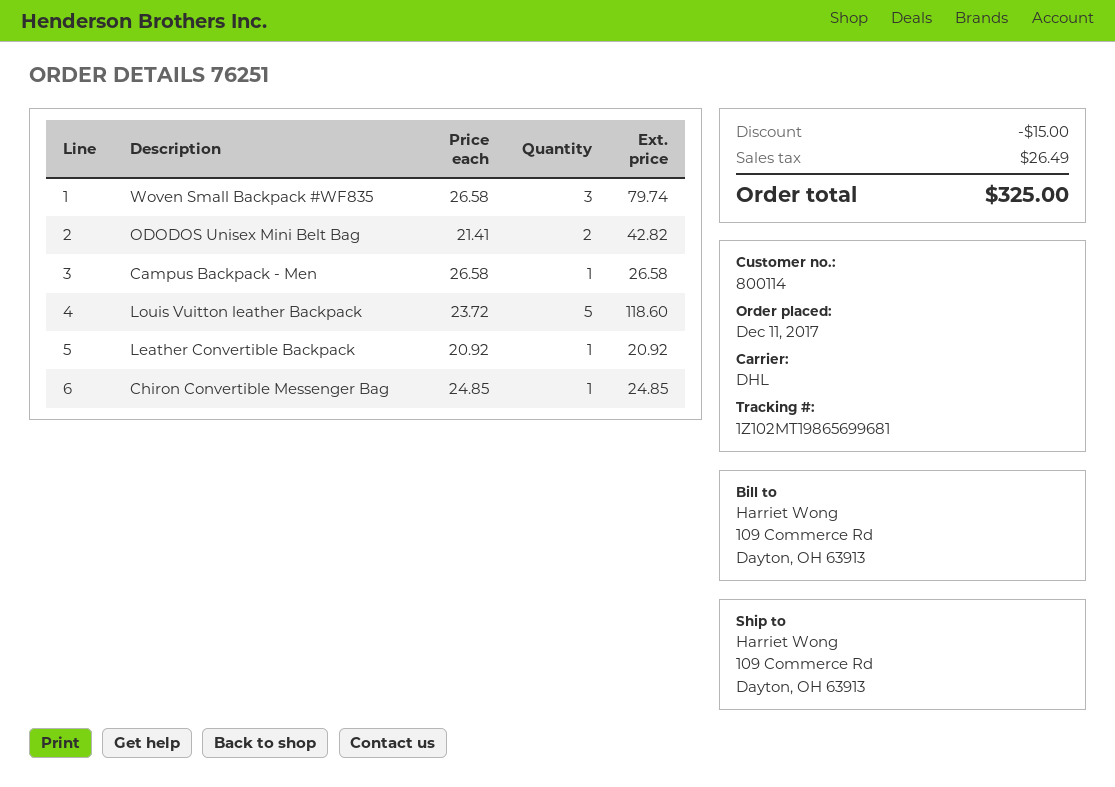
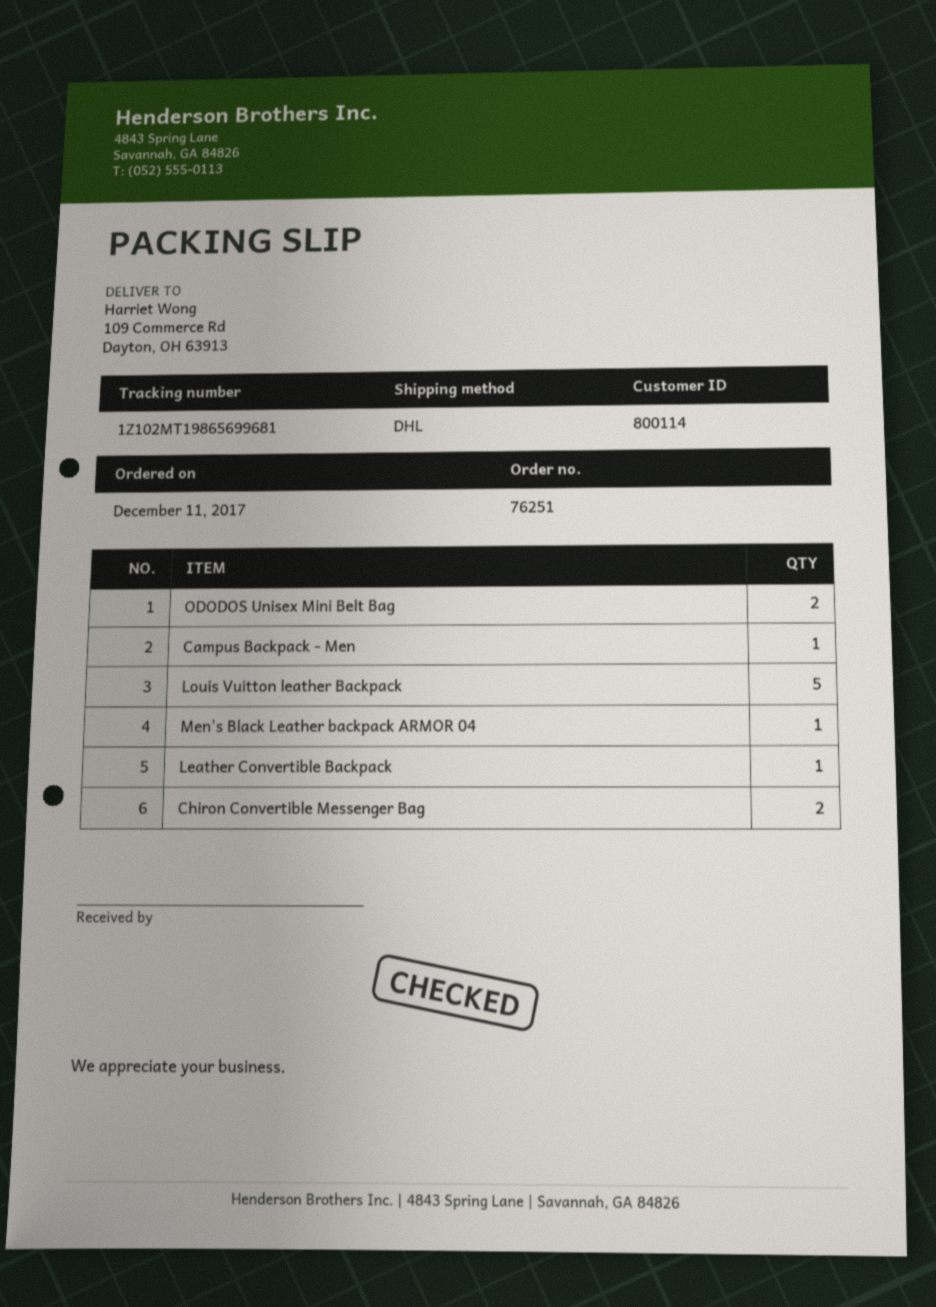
Woven Small Backpack #WF835: 3 -> none
Chiron Convertible Messenger Bag: 1 -> 2
Men's Black Leather backpack ARMOR 04: none -> 1

